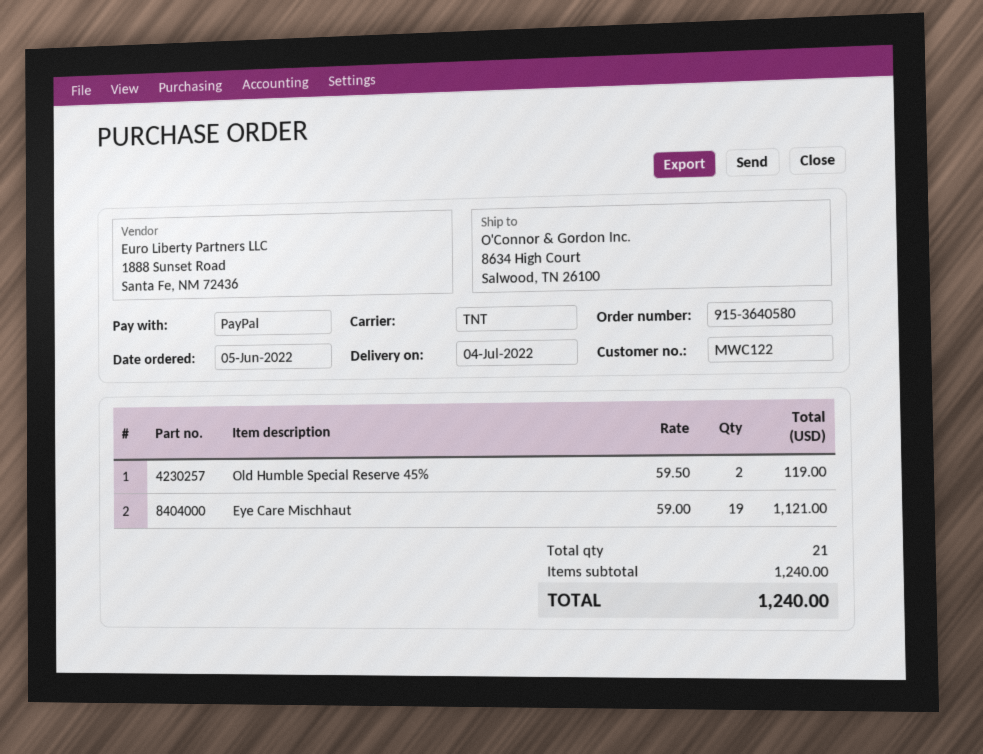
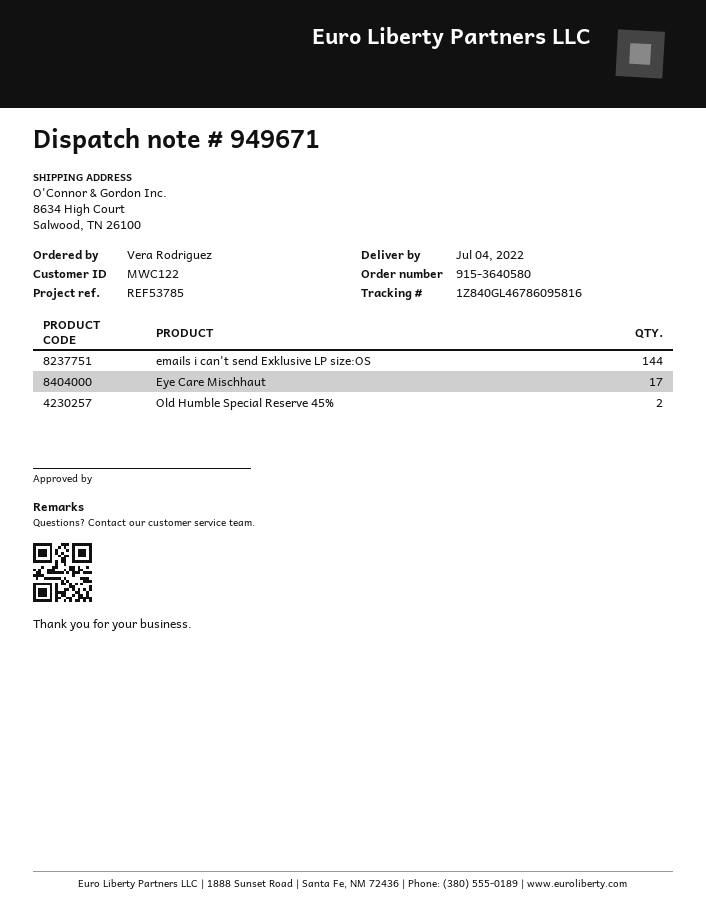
Eye Care Mischhaut: 19 -> 17
emails i can't send Exklusive LP size:OS: none -> 144

